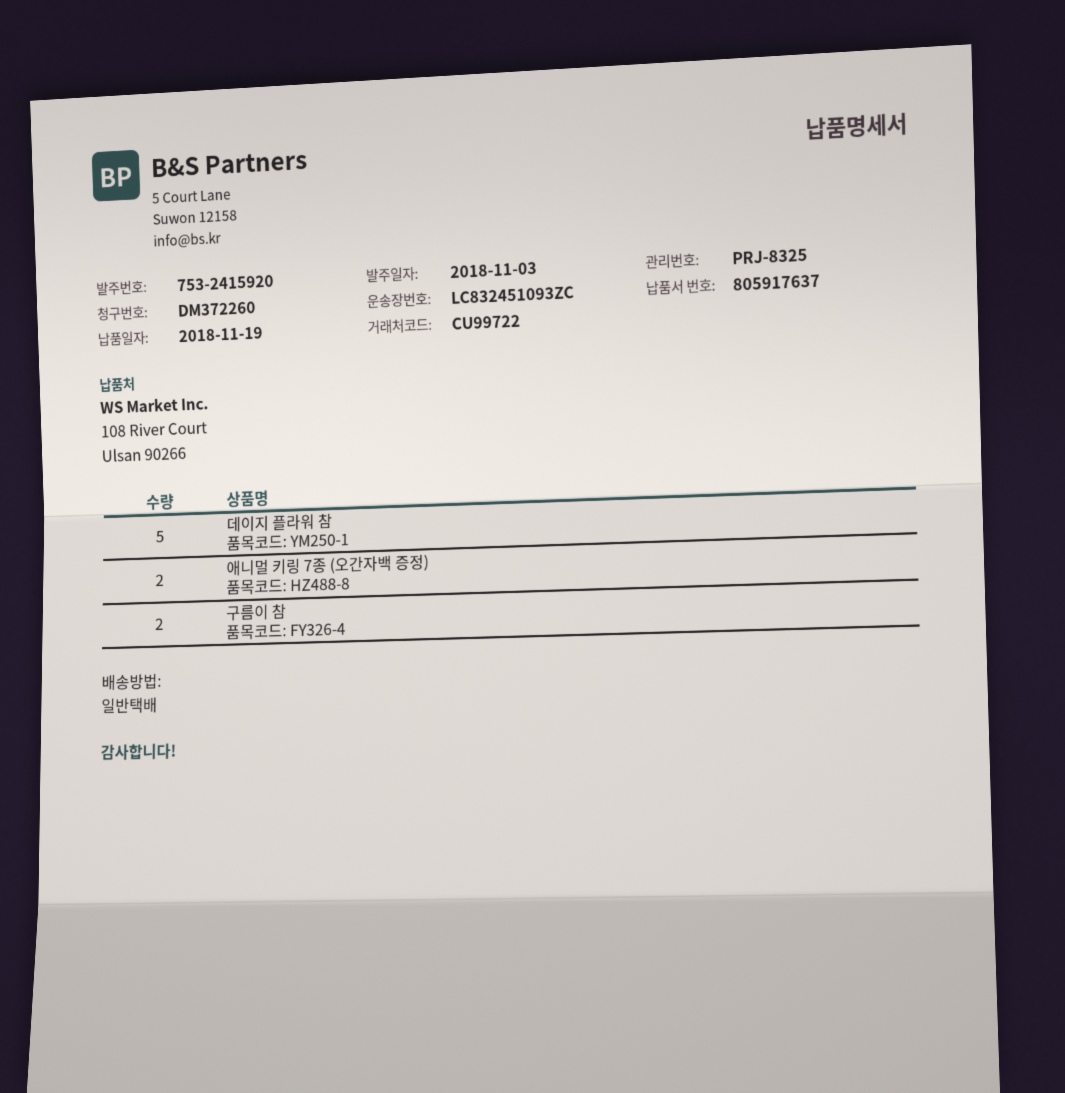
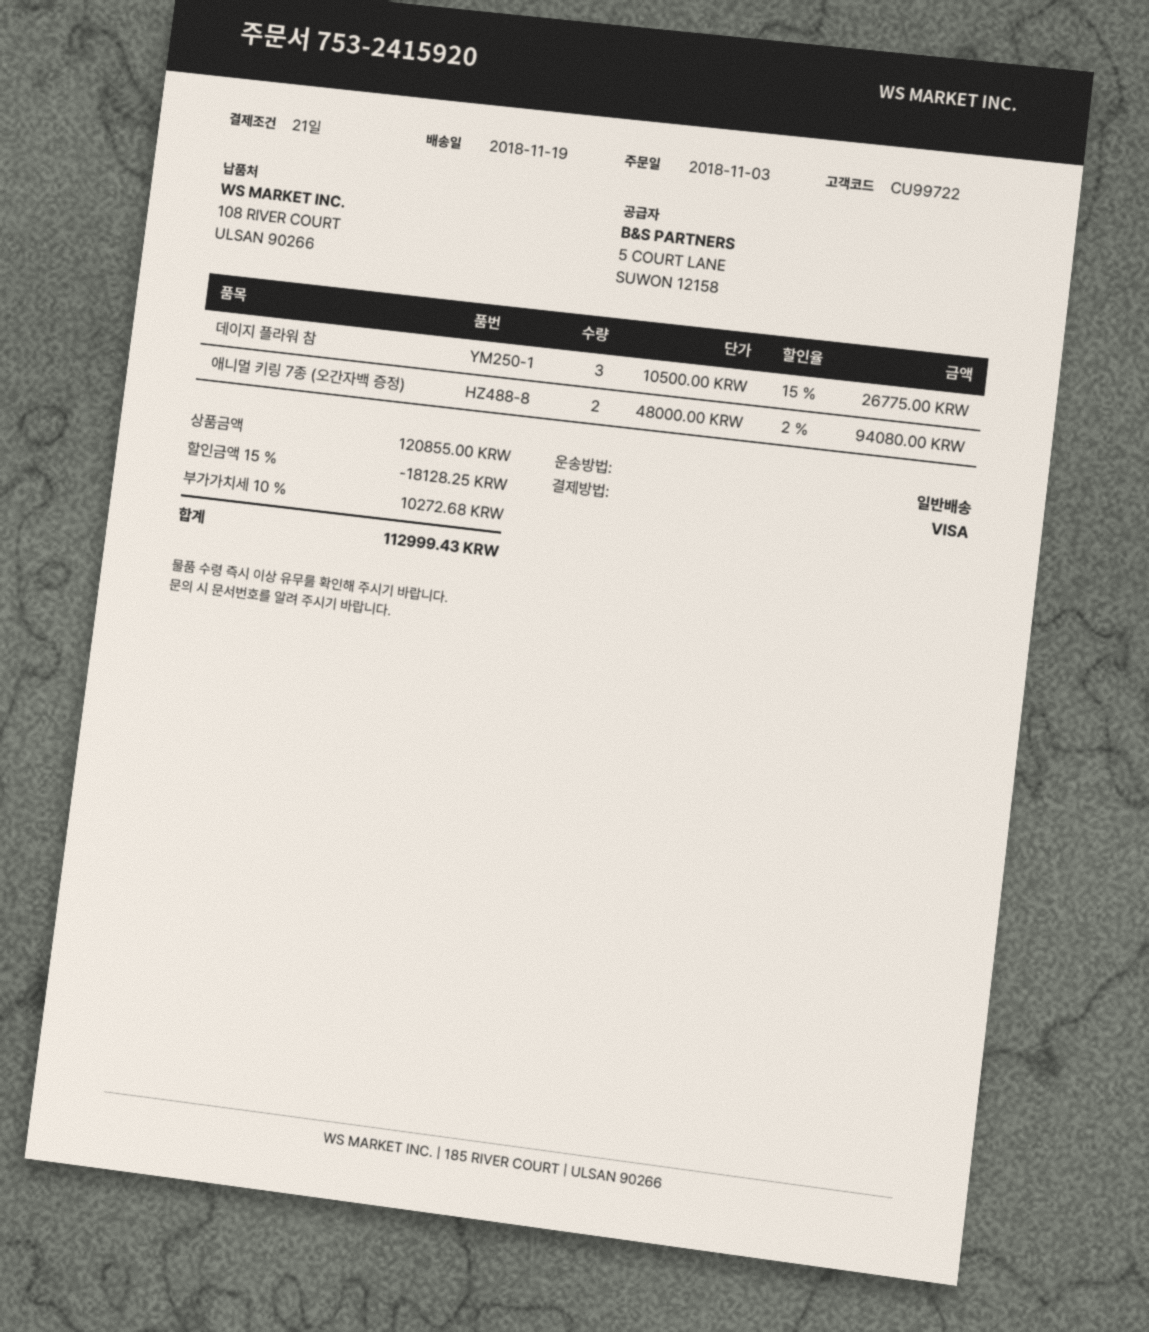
데이지 플라워 참: 5 -> 3
구름이 참: 2 -> none

